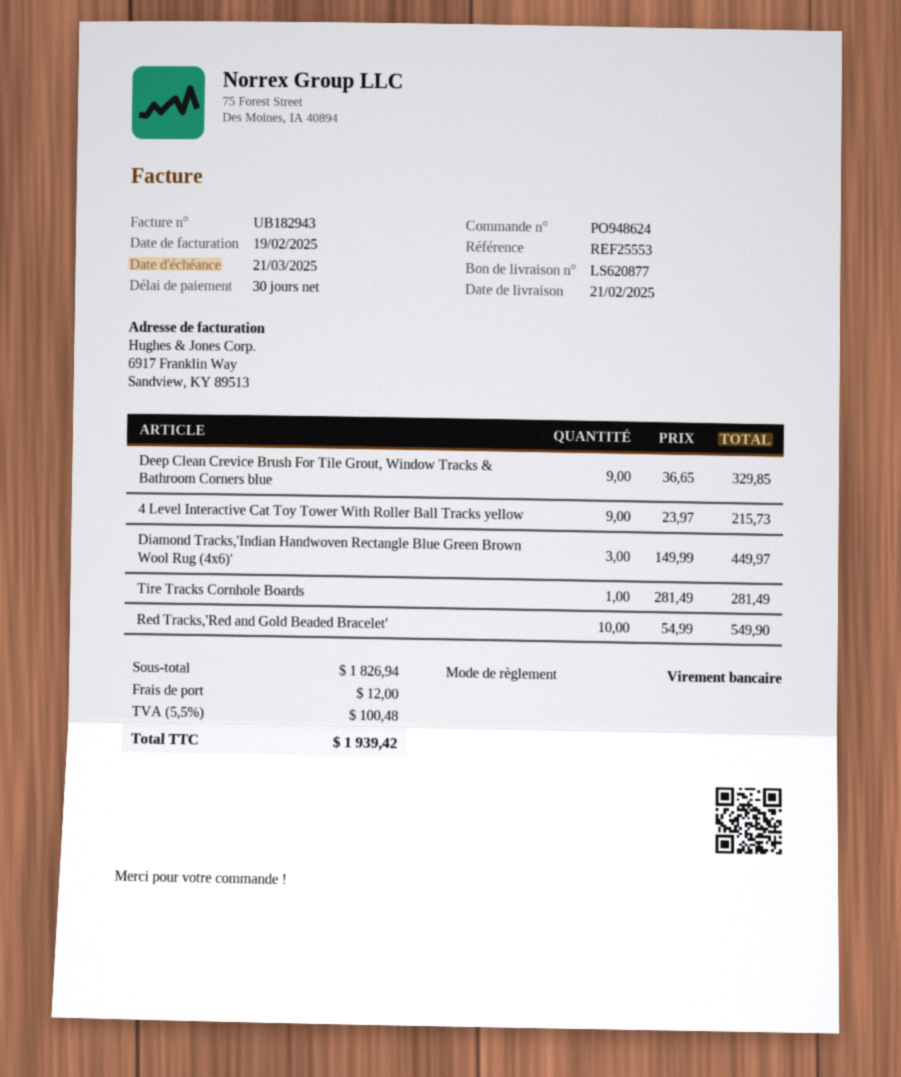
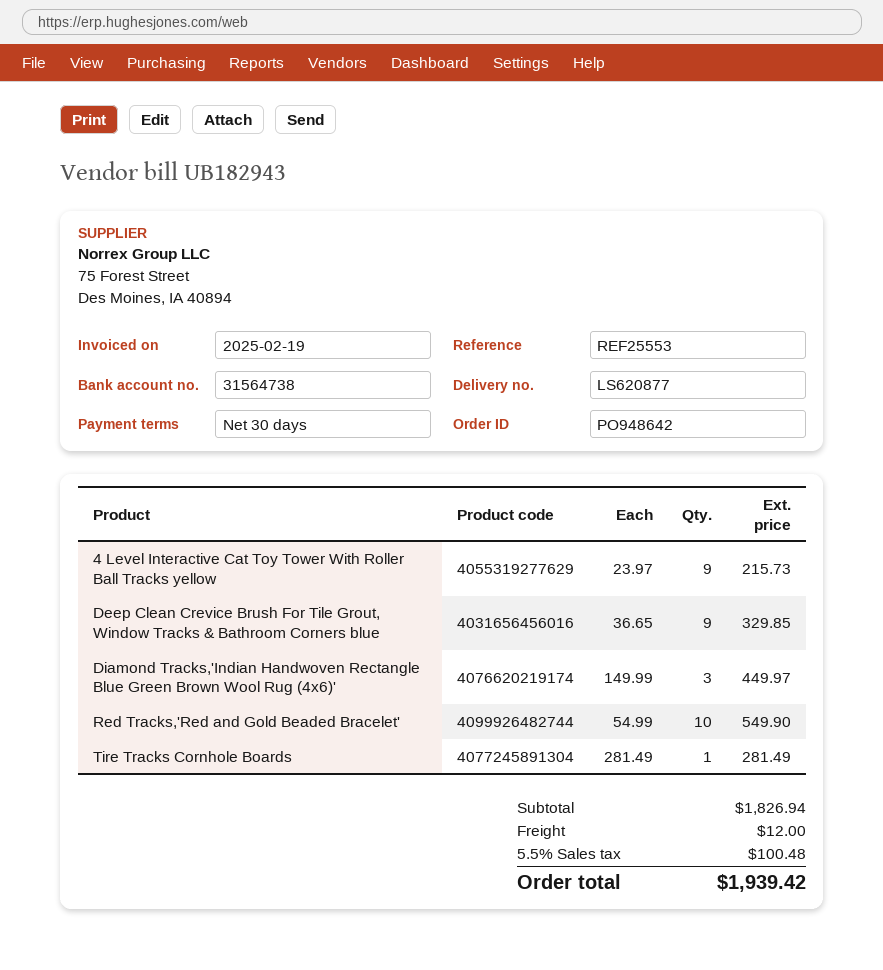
order number: PO948624 -> PO948642

